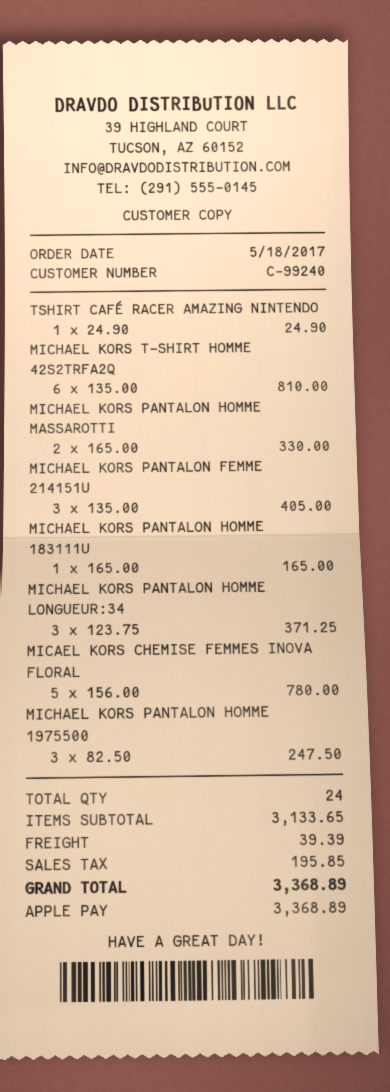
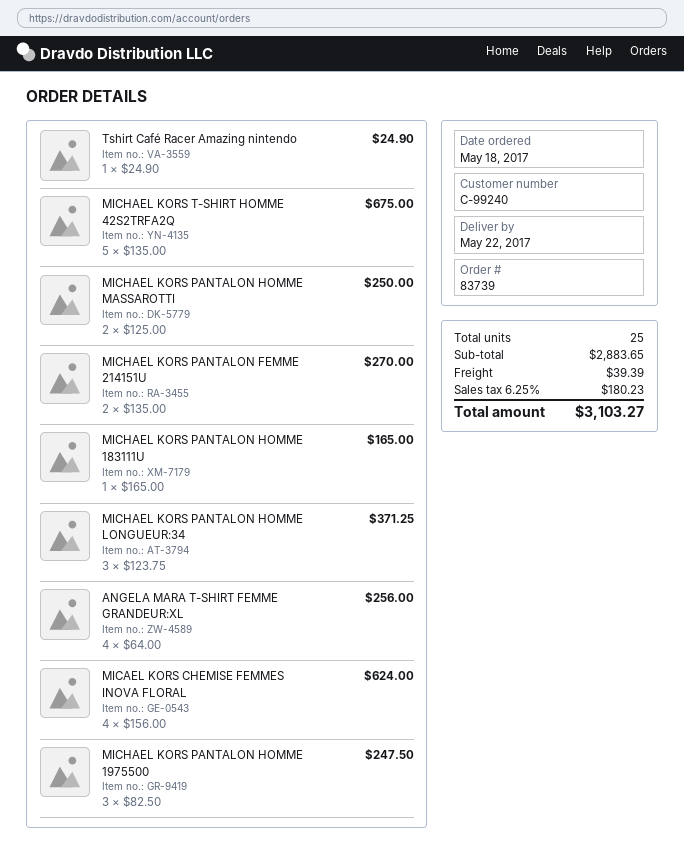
MICHAEL KORS T-SHIRT HOMME 42S2TRFA2Q: 6 x 135.00 = 810.00 -> 5 x 135.00 = 675.00
MICHAEL KORS PANTALON HOMME MASSAROTTI: 2 x 165.00 = 330.00 -> 2 x 125.00 = 250.00
MICHAEL KORS PANTALON FEMME 214151U: 3 x 135.00 = 405.00 -> 2 x 135.00 = 270.00
MICAEL KORS CHEMISE FEMMES INOVA FLORAL: 5 x 156.00 = 780.00 -> 4 x 156.00 = 624.00
ANGELA MARA T-SHIRT FEMME GRANDEUR:XL: none -> 4 x 64.00 = 256.00
total quantity: 24 -> 25
subtotal: 3133.65 -> 2883.65
tax: 195.85 -> 180.23
total: 3368.89 -> 3103.27

